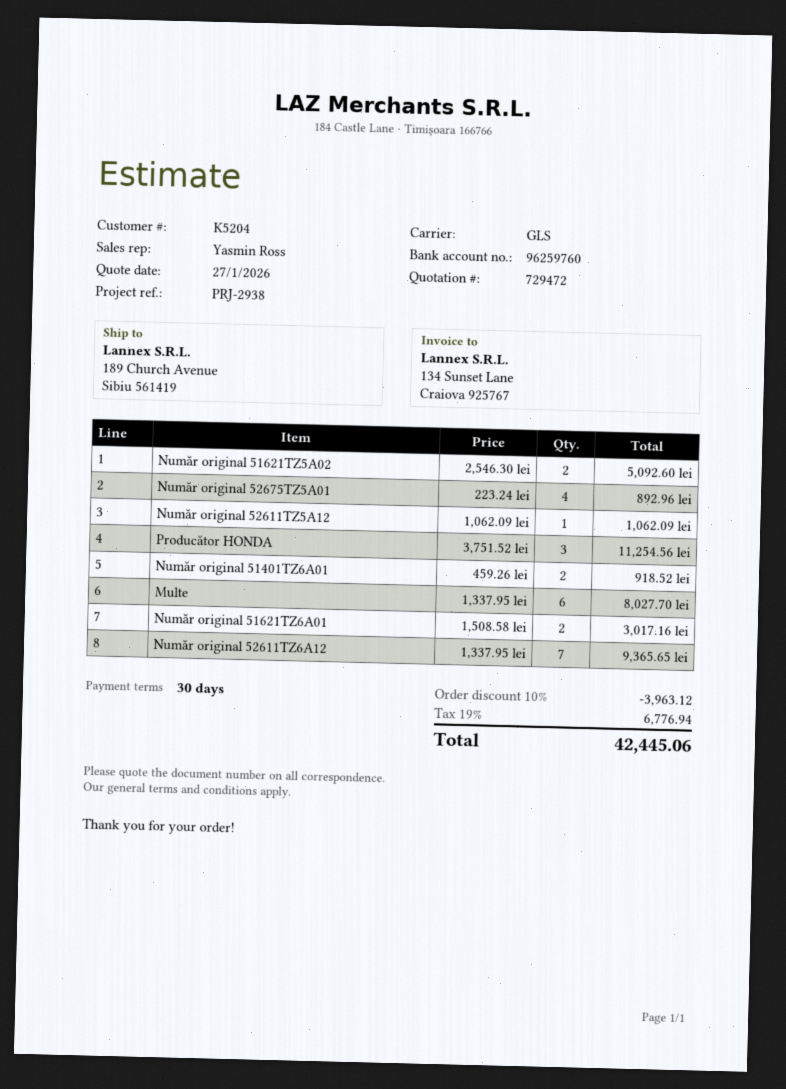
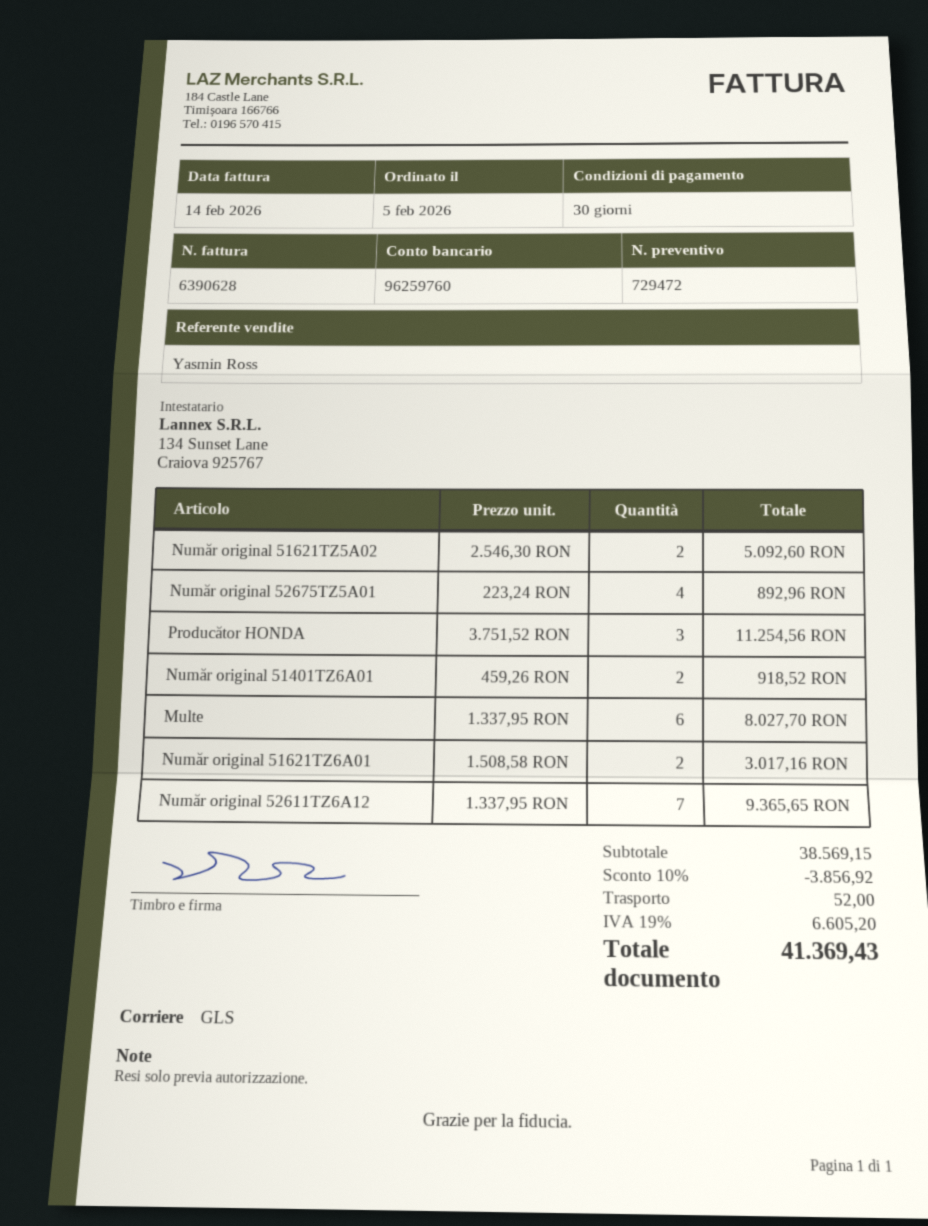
Număr original 52611TZ5A12: 1 x 1062.09 = 1062.09 -> none
discount: 10% = 3963.12 -> 10% = 3856.92
shipping: none -> 52.00
tax: 19% = 6776.94 -> 19% = 6605.20
total: 42445.06 -> 41369.43

